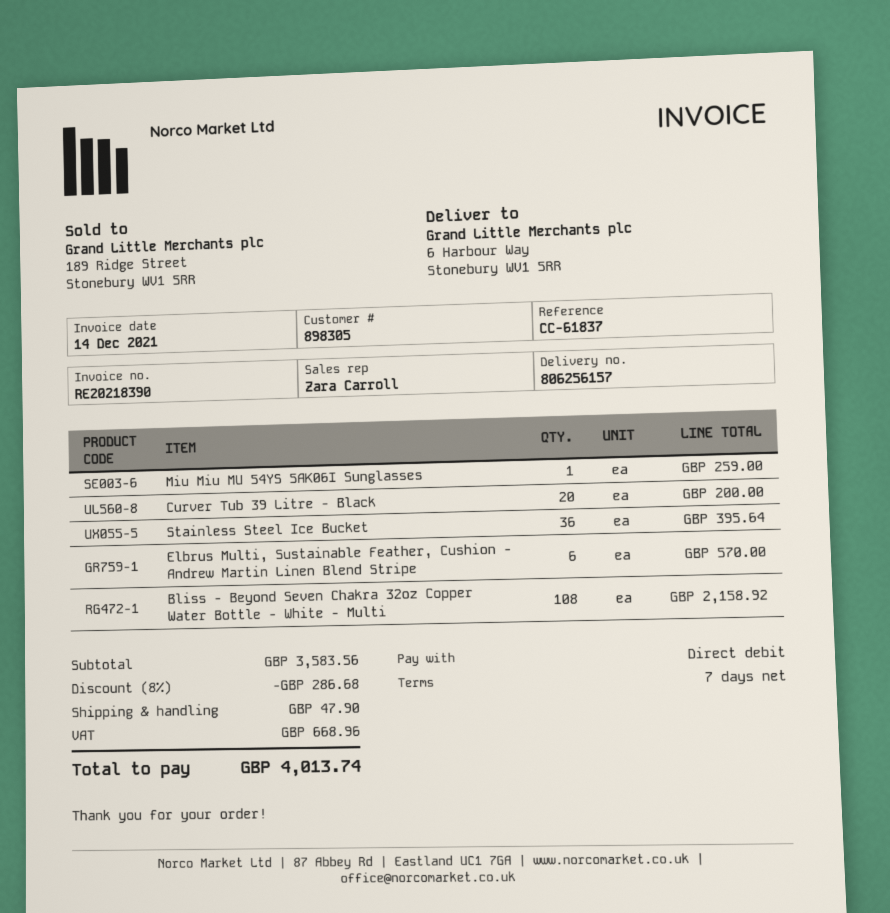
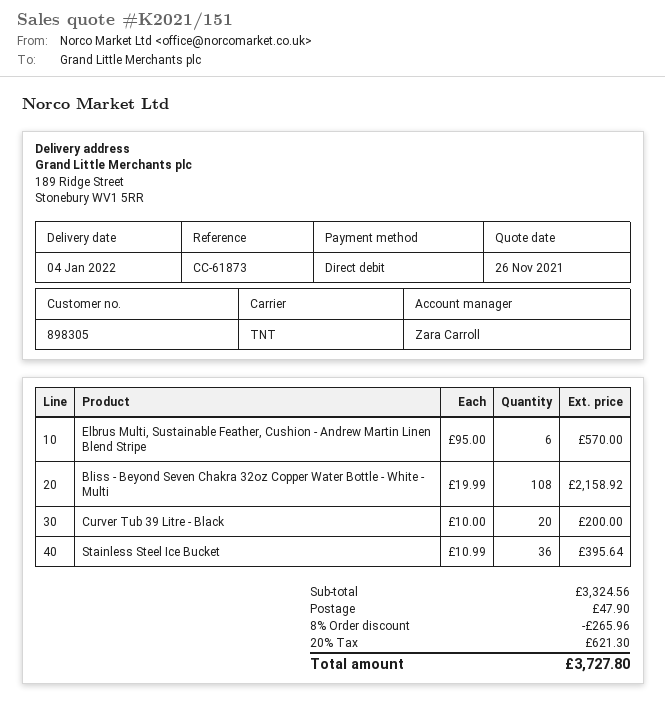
reference: CC-61837 -> CC-61873
ship to: 6 Harbour Way, Stonebury WV1 5RR -> 189 Ridge Street, Stonebury WV1 5RR
Miu Miu MU 54YS 5AK06I Sunglasses: 1 for 259.00 -> none
subtotal: 3583.56 -> 3324.56
discount: 8% = 286.68 -> 8% = 265.96
tax: 668.96 -> 621.30
total: 4013.74 -> 3727.80

